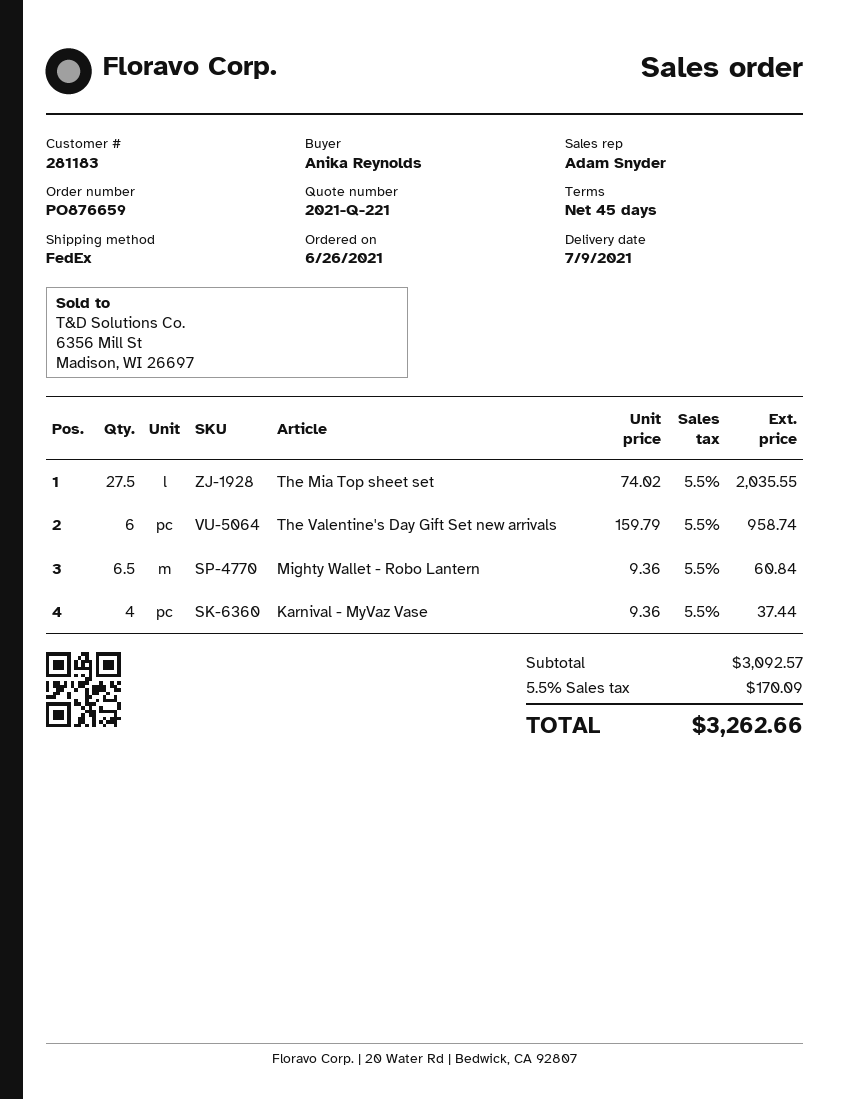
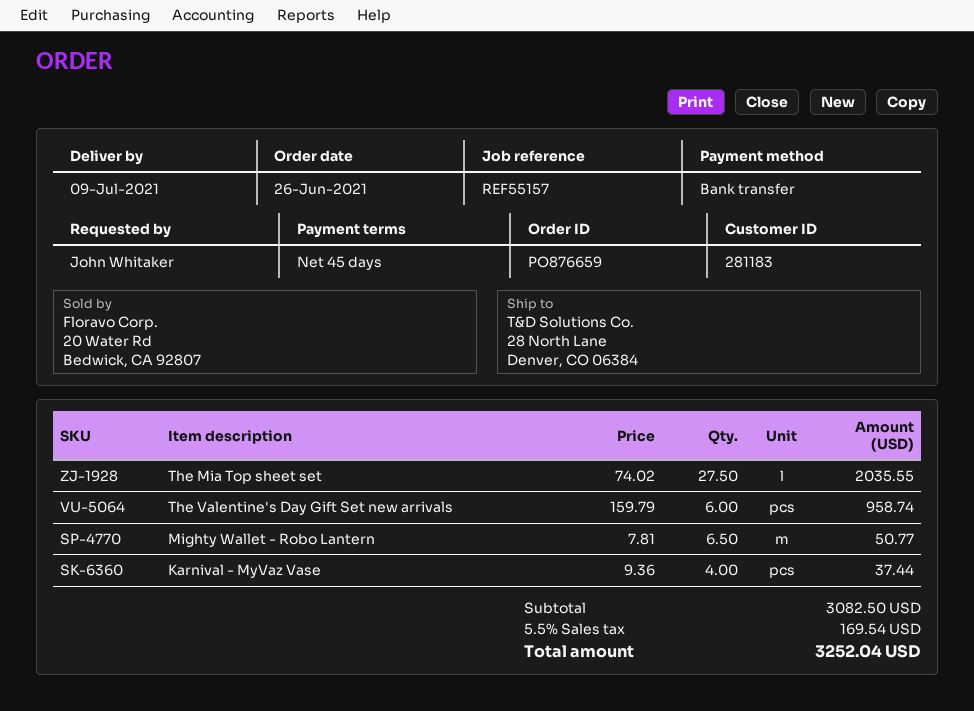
ordered by: Anika Reynolds -> John Whitaker
Mighty Wallet - Robo Lantern: 6.5 x 9.36 = 60.84 -> 6.5 x 7.81 = 50.77
subtotal: 3092.57 -> 3082.50
tax: 5.5% = 170.09 -> 5.5% = 169.54
total: 3262.66 -> 3252.04

